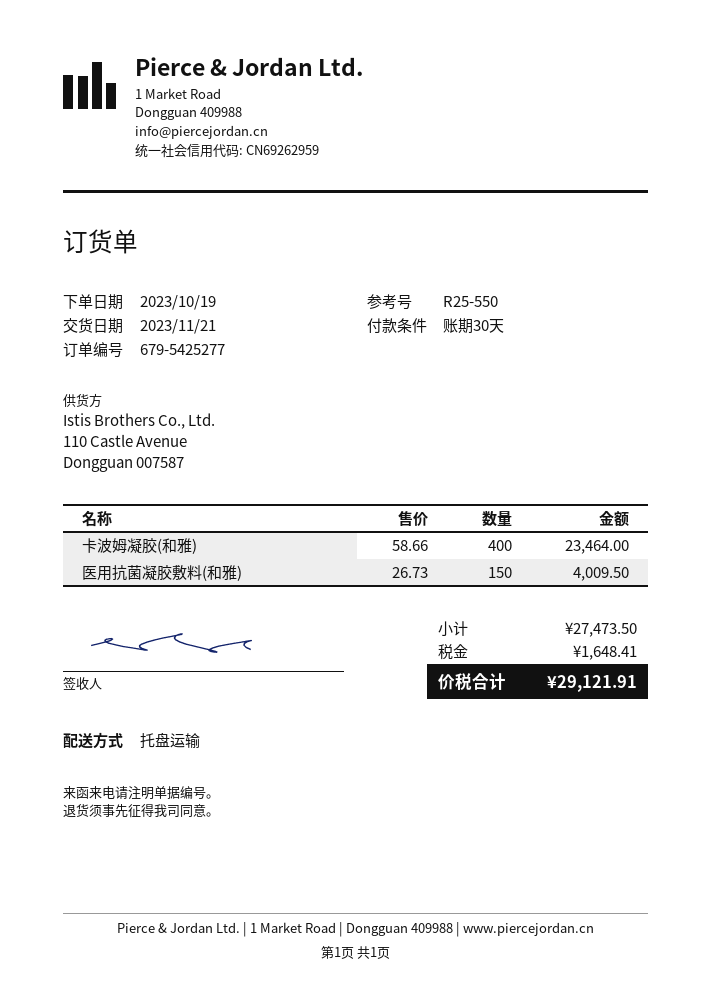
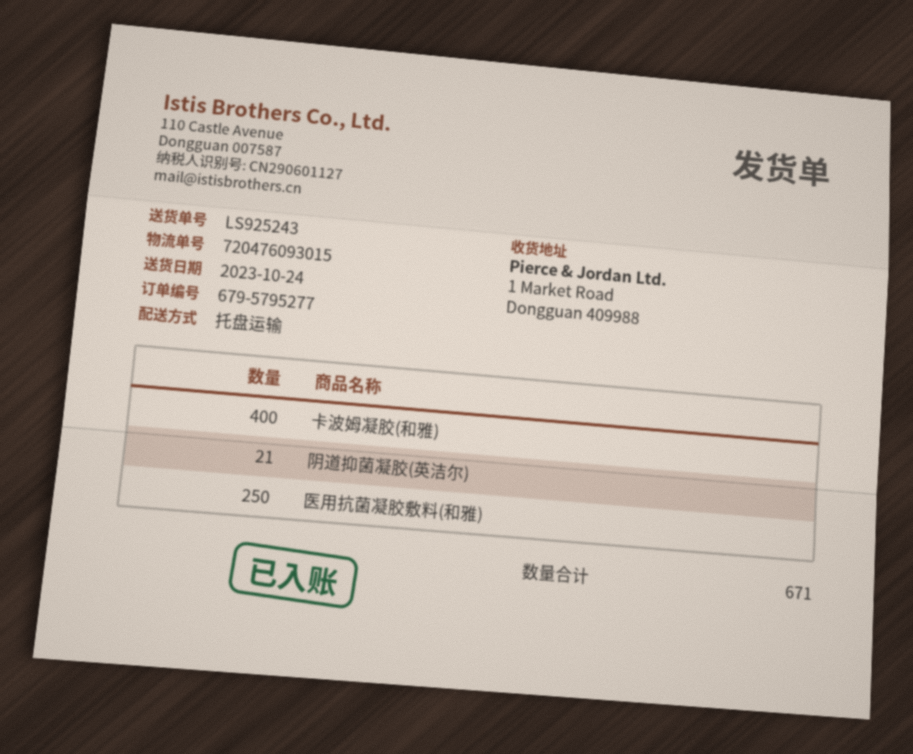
order number: 679-5425277 -> 679-5795277
delivery date: 2023-11-21 -> 2023-10-24
医用抗菌凝胶敷料(和雅): 150 -> 250
阴道抑菌凝胶(英洁尔): none -> 21

